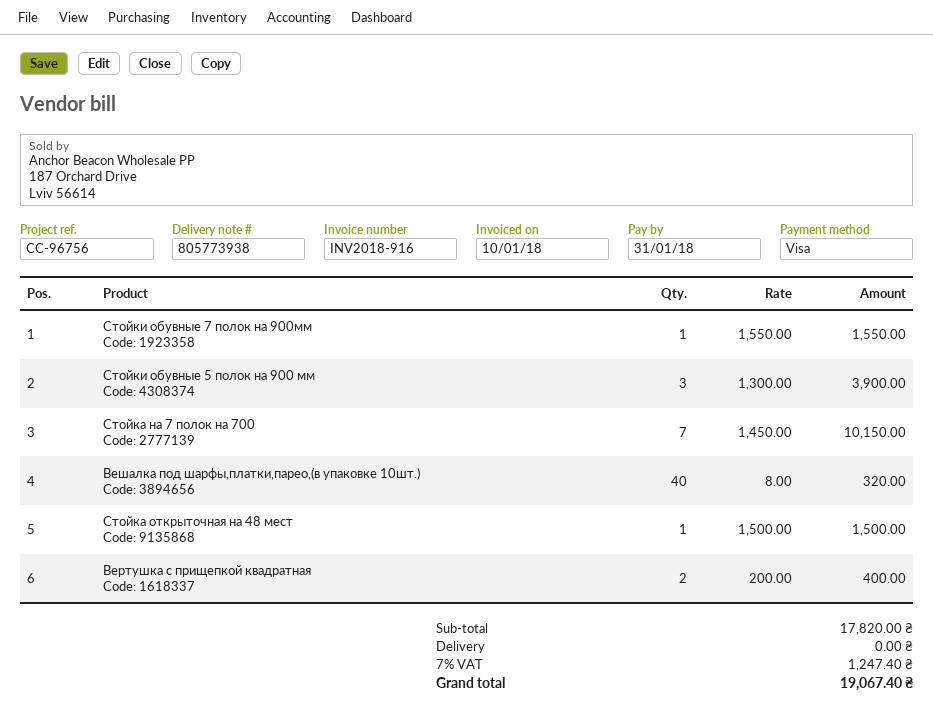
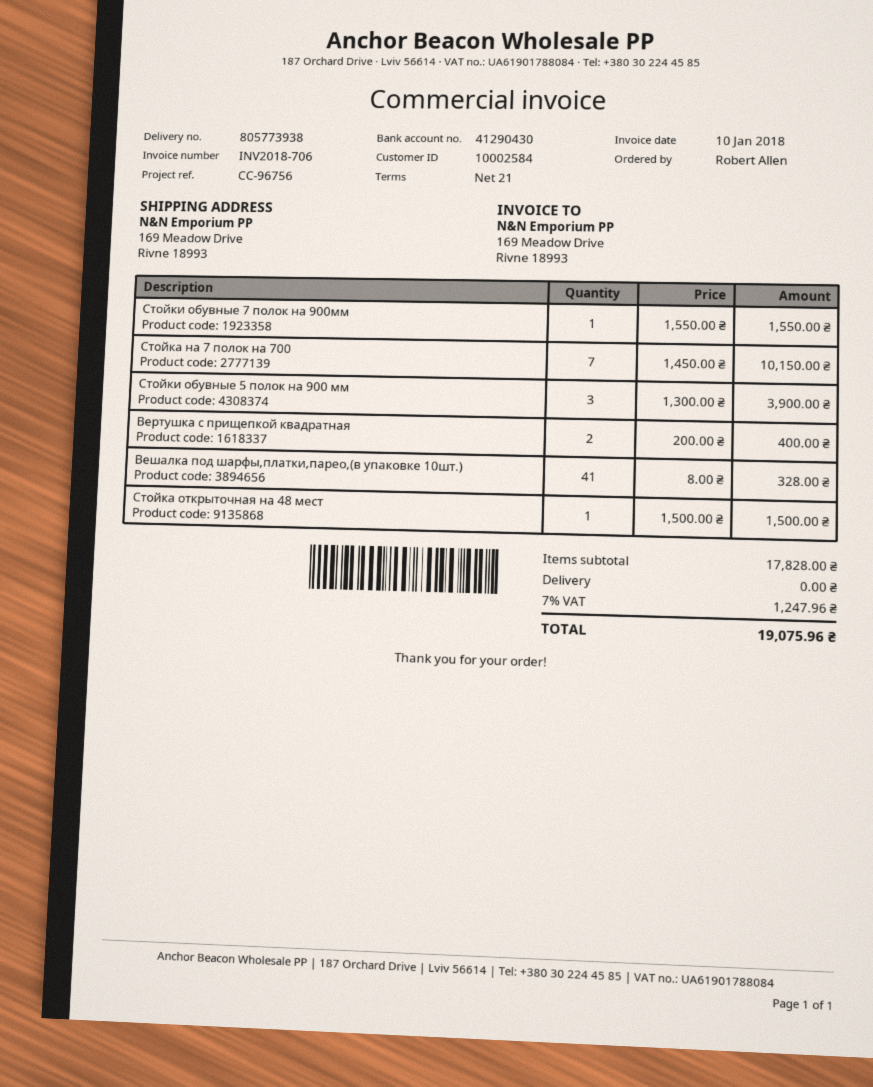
invoice number: INV2018-916 -> INV2018-706
Вешалка под шарфы,платки,парео,(в упаковке 10шт.): 40 x 8.00 = 320.00 -> 41 x 8.00 = 328.00
subtotal: 17820.00 -> 17828.00
tax: 7% = 1247.40 -> 7% = 1247.96
total: 19067.40 -> 19075.96

